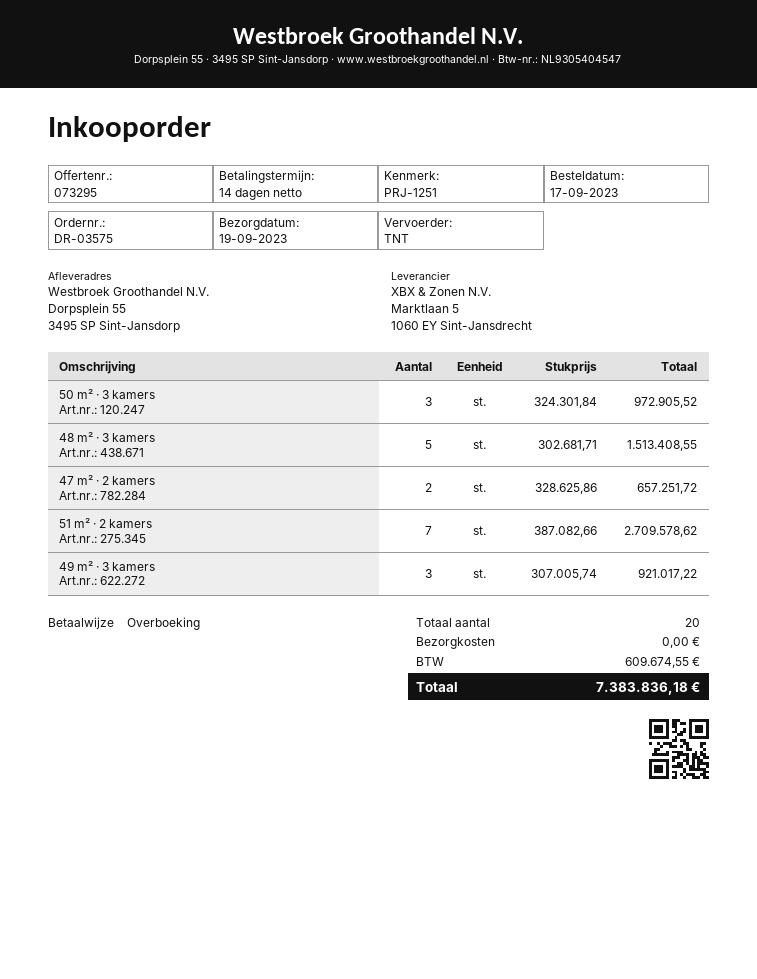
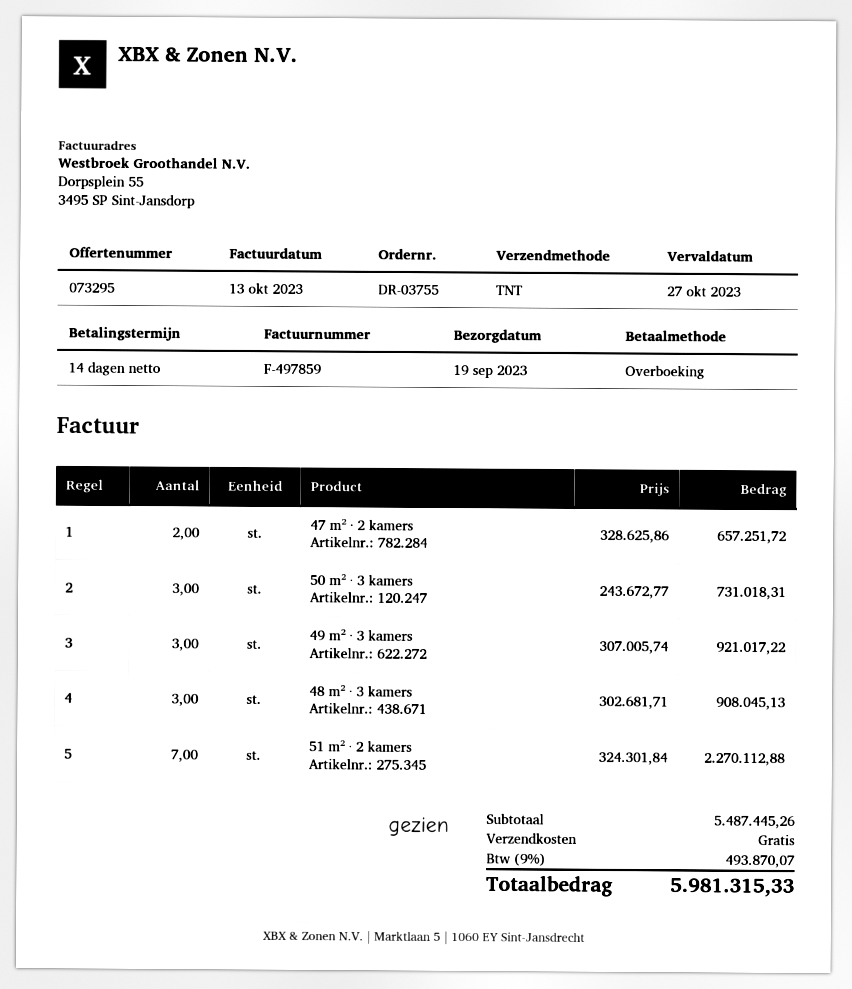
order number: DR-03575 -> DR-03755
50 m² · 3 kamers: 3 x 324301.84 = 972905.52 -> 3 x 243672.77 = 731018.31
48 m² · 3 kamers: 5 x 302681.71 = 1513408.55 -> 3 x 302681.71 = 908045.13
51 m² · 2 kamers: 7 x 387082.66 = 2709578.62 -> 7 x 324301.84 = 2270112.88
tax: 609674.55 -> 493870.07
total: 7383836.18 -> 5981315.33

